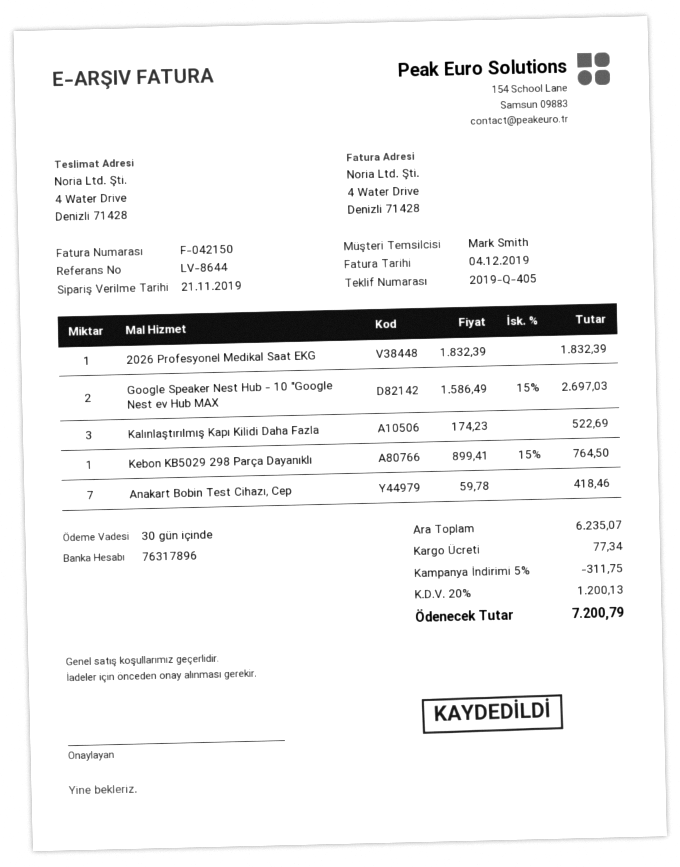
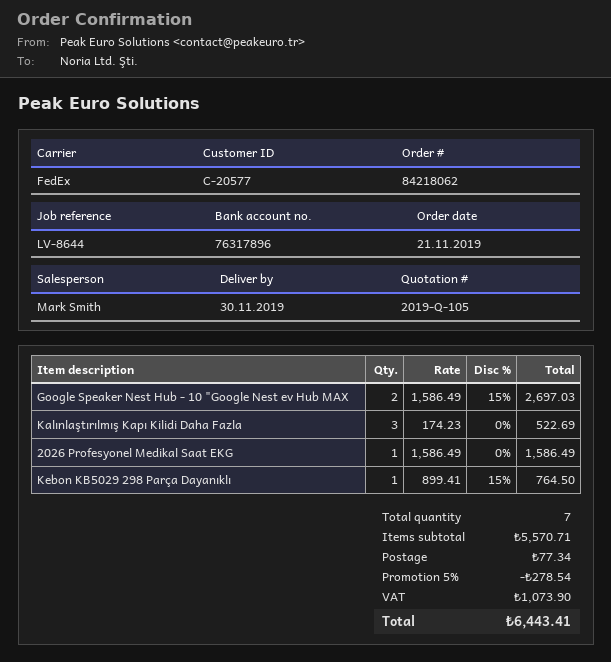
quote number: 2019-Q-405 -> 2019-Q-105
2026 Profesyonel Medikal Saat EKG: 1 x 1832.39 = 1832.39 -> 1 x 1586.49 = 1586.49
Anakart Bobin Test Cihazı, Cep: 7 x 59.78 = 418.46 -> none
subtotal: 6235.07 -> 5570.71
discount: 5% = 311.75 -> 5% = 278.54
tax: 1200.13 -> 1073.90
total: 7200.79 -> 6443.41

